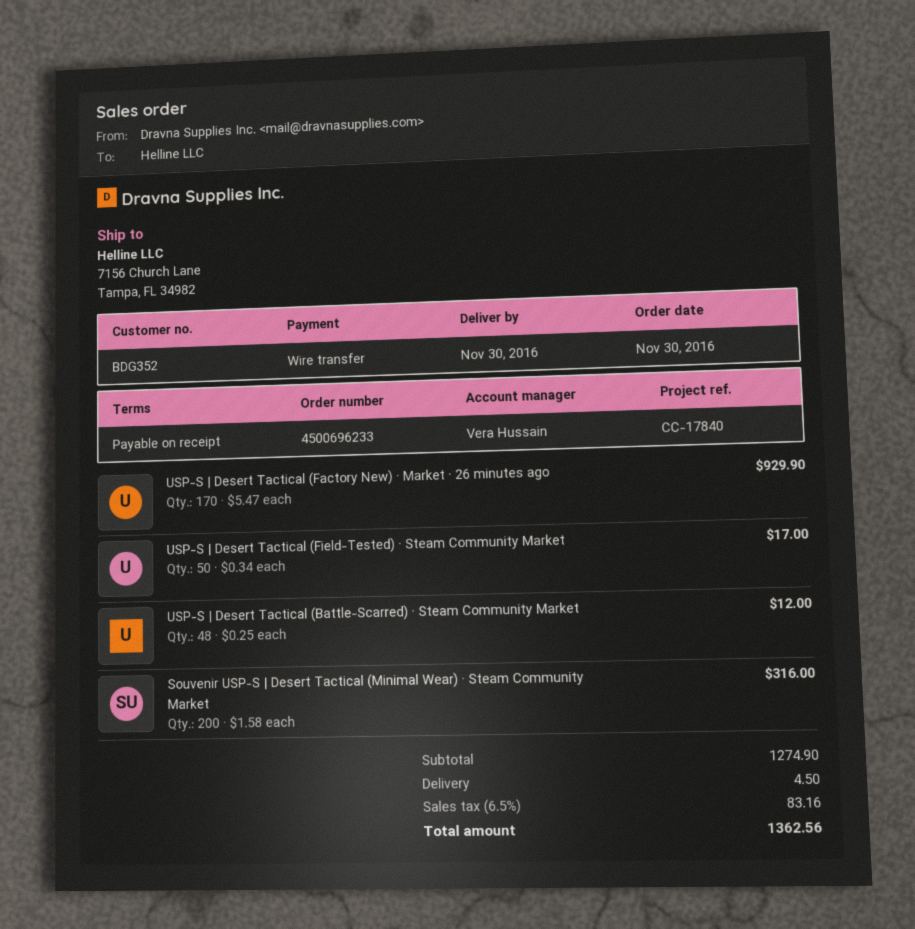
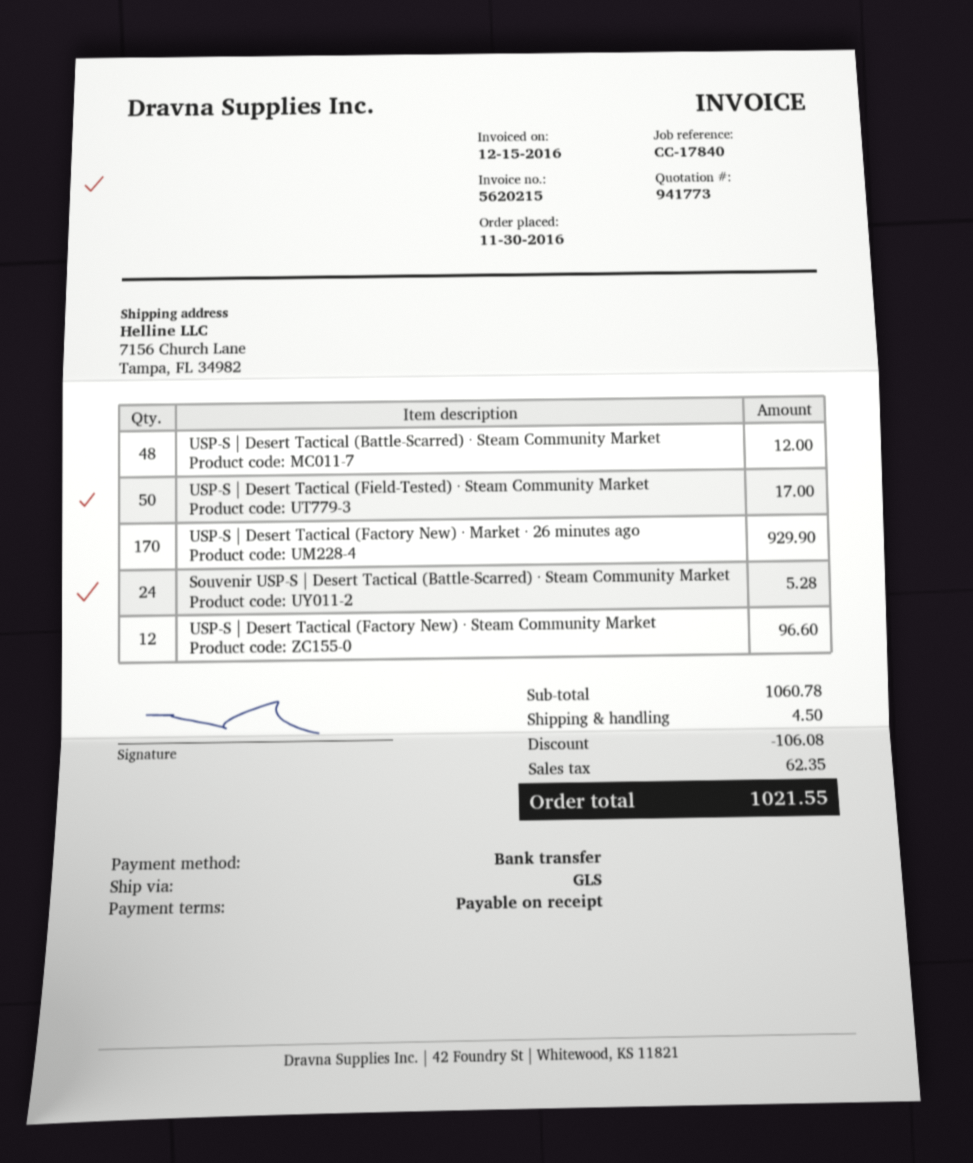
Souvenir USP-S | Desert Tactical (Minimal Wear) · Steam Community Market: 200 for 316.00 -> none
Souvenir USP-S | Desert Tactical (Battle-Scarred) · Steam Community Market: none -> 24 for 5.28
USP-S | Desert Tactical (Factory New) · Steam Community Market: none -> 12 for 96.60
subtotal: 1274.90 -> 1060.78
discount: none -> 106.08
tax: 83.16 -> 62.35
total: 1362.56 -> 1021.55

